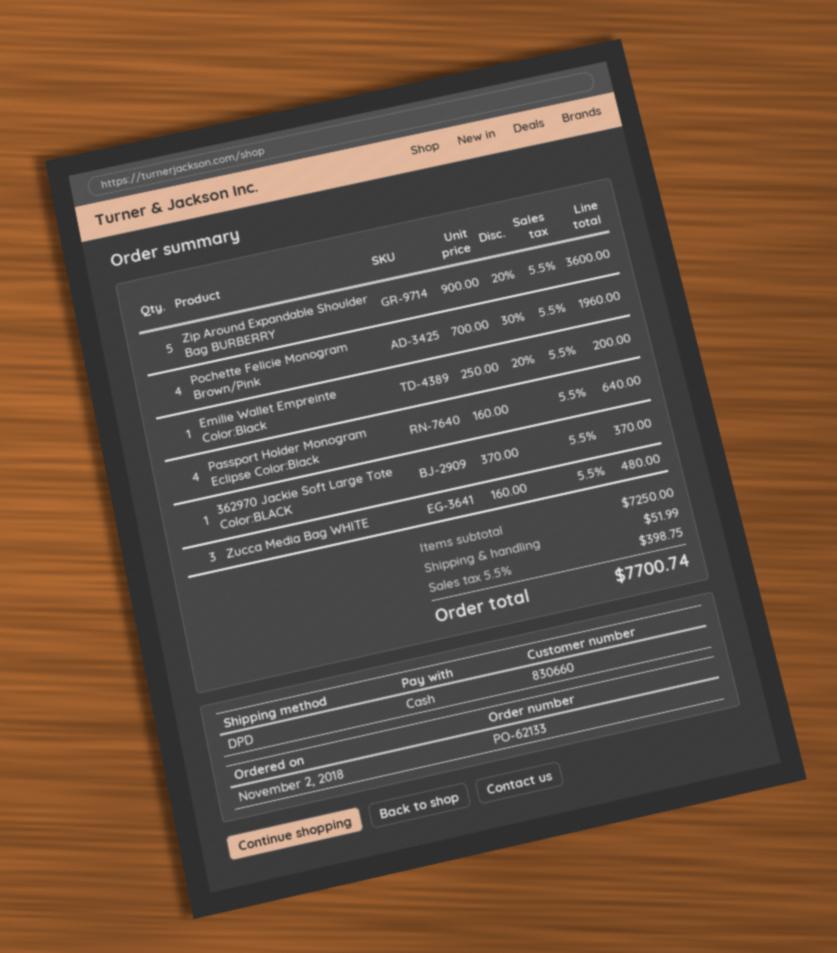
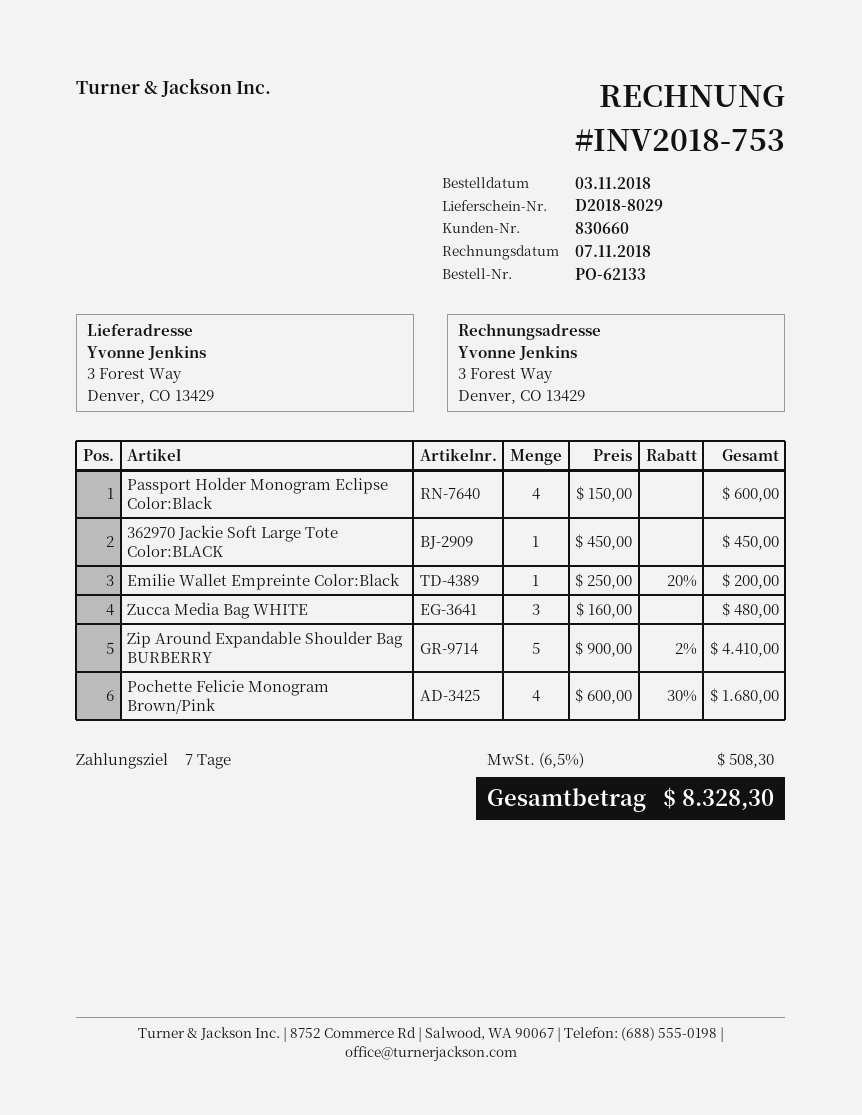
order date: 2018-11-02 -> 2018-11-03
Zip Around Expandable Shoulder Bag BURBERRY: 5 x 900.00 - 20% = 3600.00 -> 5 x 900.00 - 2% = 4410.00
Pochette Felicie Monogram Brown/Pink: 4 x 700.00 - 30% = 1960.00 -> 4 x 600.00 - 30% = 1680.00
Passport Holder Monogram Eclipse Color:Black: 4 x 160.00 = 640.00 -> 4 x 150.00 = 600.00
362970 Jackie Soft Large Tote Color:BLACK: 1 x 370.00 = 370.00 -> 1 x 450.00 = 450.00
shipping: 51.99 -> none
tax: 5.5% = 398.75 -> 6.5% = 508.30
total: 7700.74 -> 8328.30

